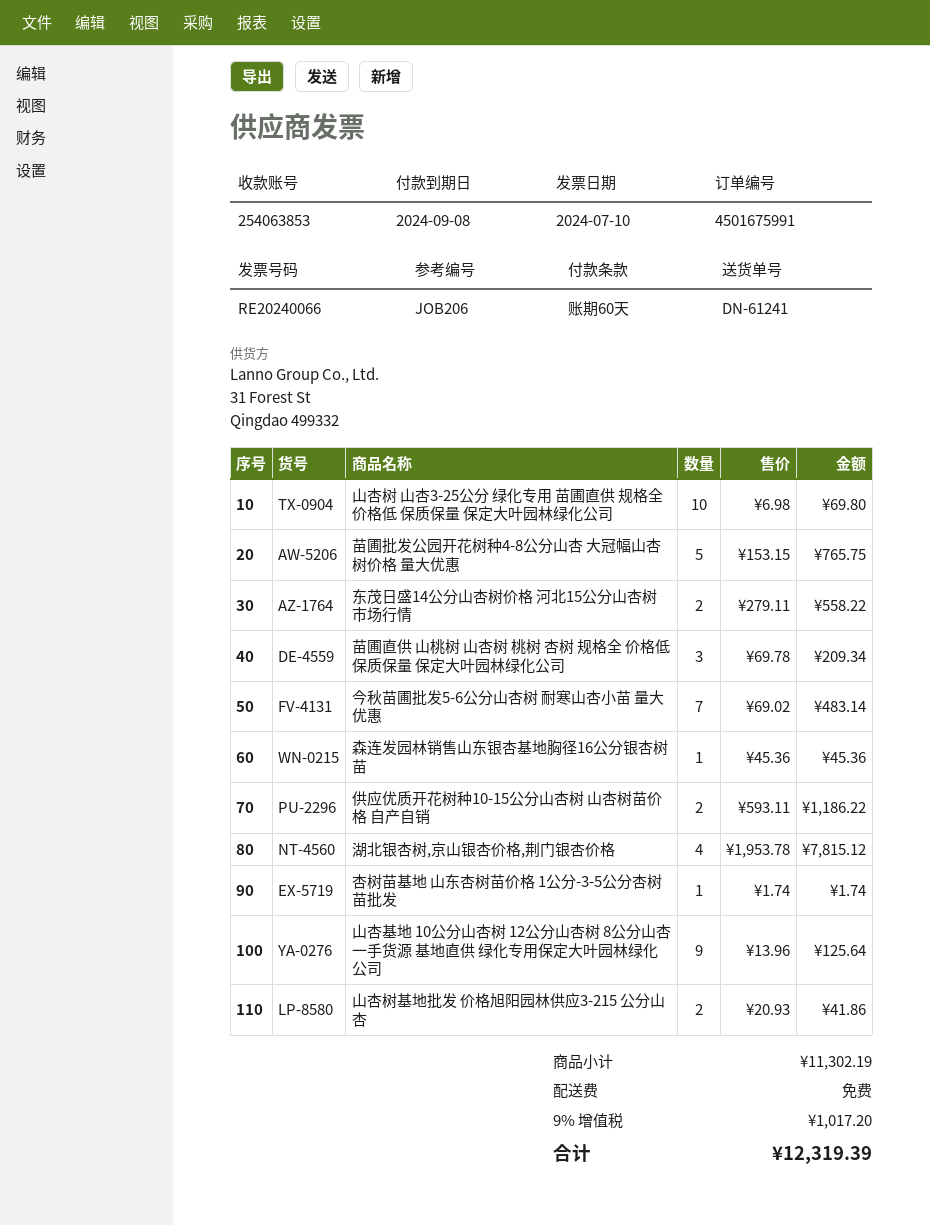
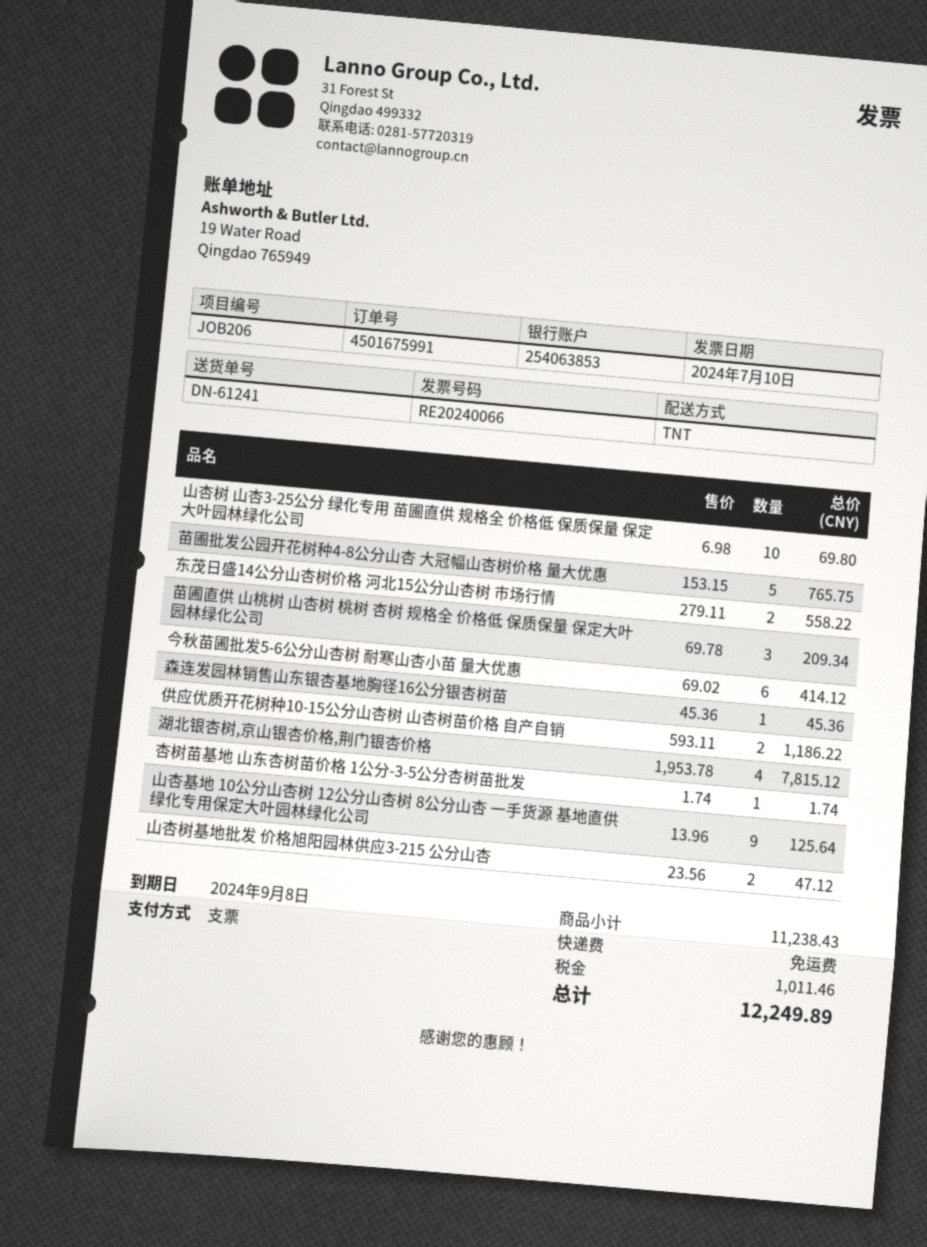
今秋苗圃批发5-6公分山杏树 耐寒山杏小苗 量大优惠: 7 x 69.02 = 483.14 -> 6 x 69.02 = 414.12
山杏树基地批发 价格旭阳园林供应3-215 公分山杏: 2 x 20.93 = 41.86 -> 2 x 23.56 = 47.12
subtotal: 11302.19 -> 11238.43
tax: 1017.20 -> 1011.46
total: 12319.39 -> 12249.89

